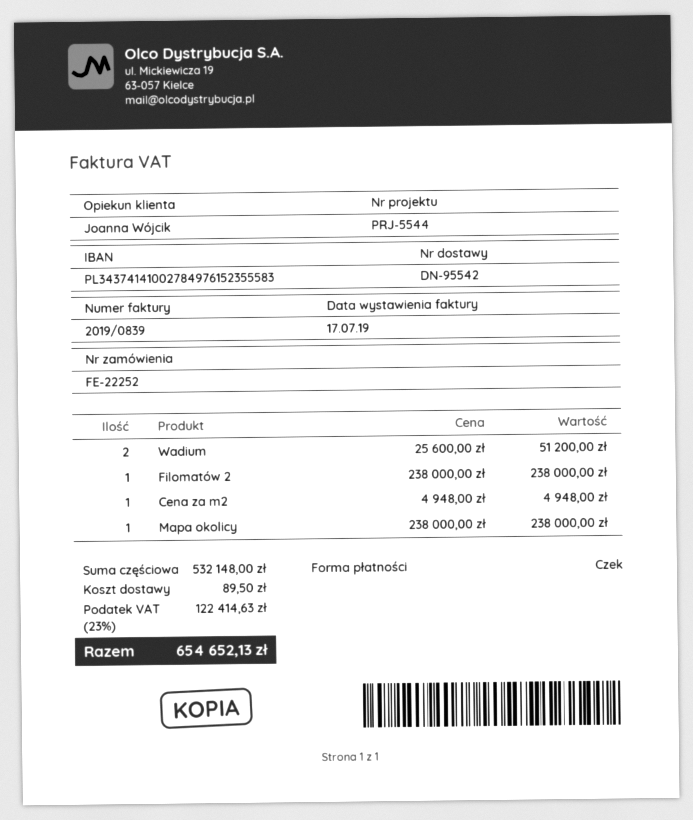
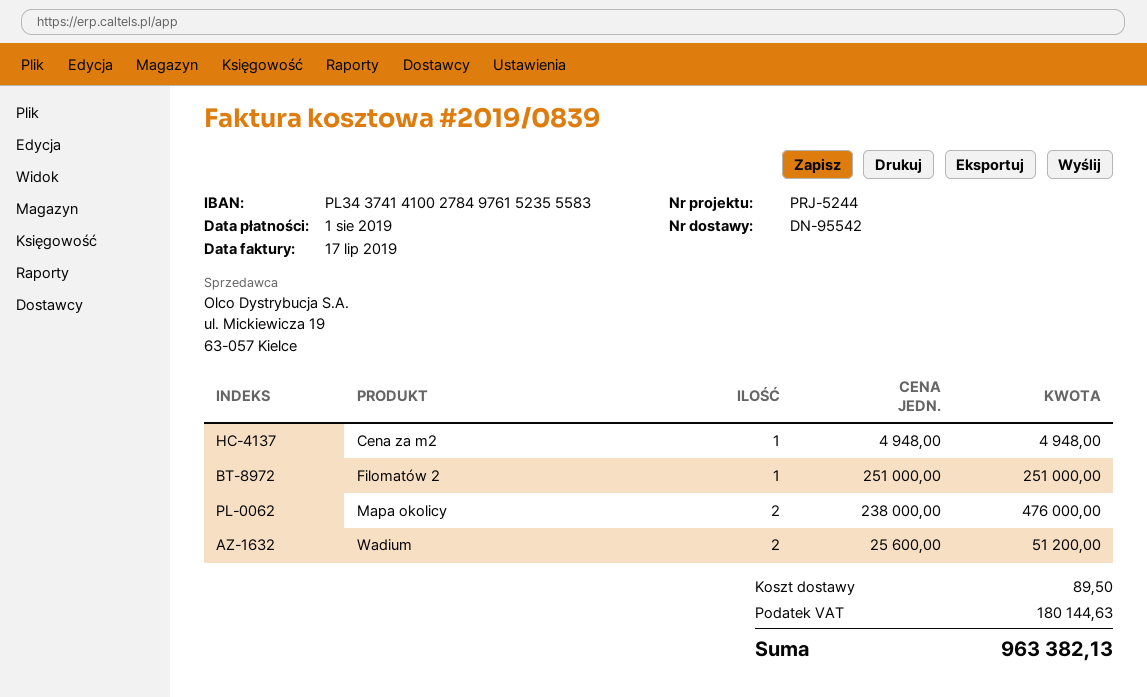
reference: PRJ-5544 -> PRJ-5244
Filomatów 2: 1 x 238000.00 = 238000.00 -> 1 x 251000.00 = 251000.00
Mapa okolicy: 1 x 238000.00 = 238000.00 -> 2 x 238000.00 = 476000.00
tax: 122414.63 -> 180144.63
total: 654652.13 -> 963382.13

